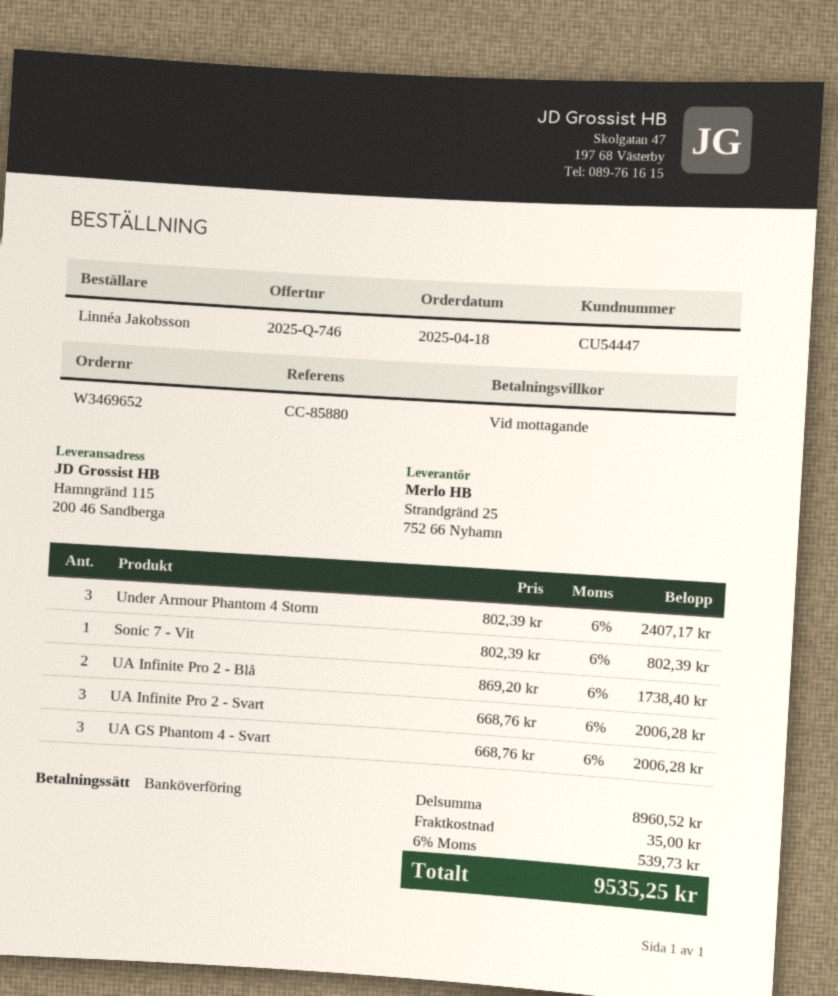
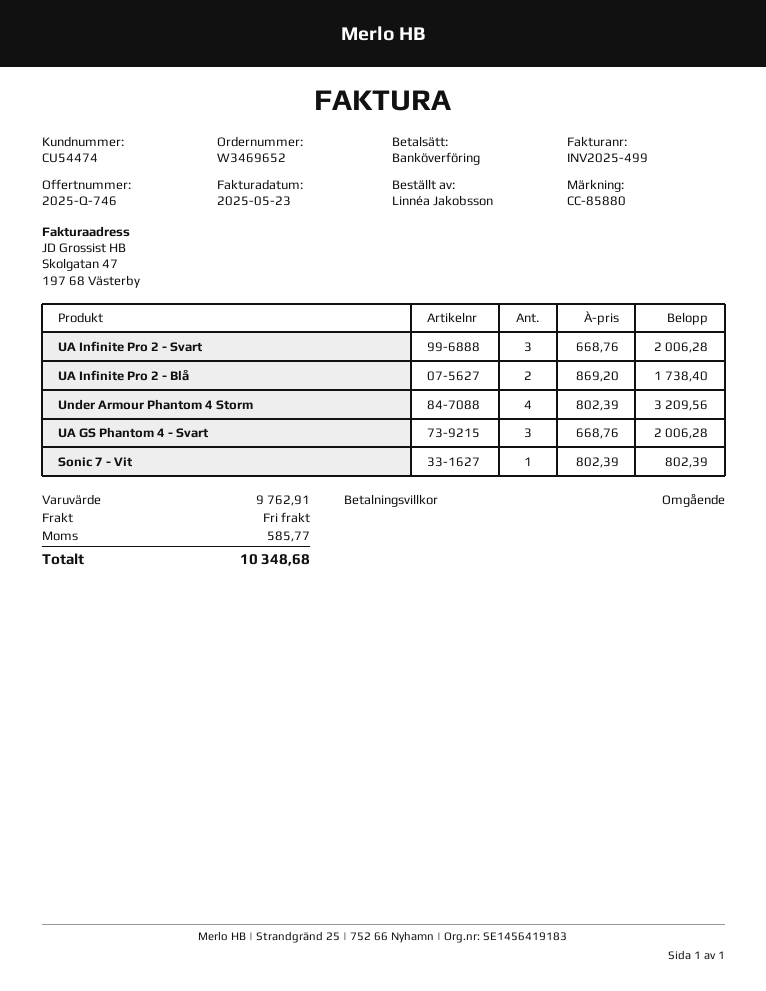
customer number: CU54447 -> CU54474
Under Armour Phantom 4 Storm: 3 x 802.39 = 2407.17 -> 4 x 802.39 = 3209.56
subtotal: 8960.52 -> 9762.91
shipping: 35.00 -> 0.00
tax: 539.73 -> 585.77
total: 9535.25 -> 10348.68

